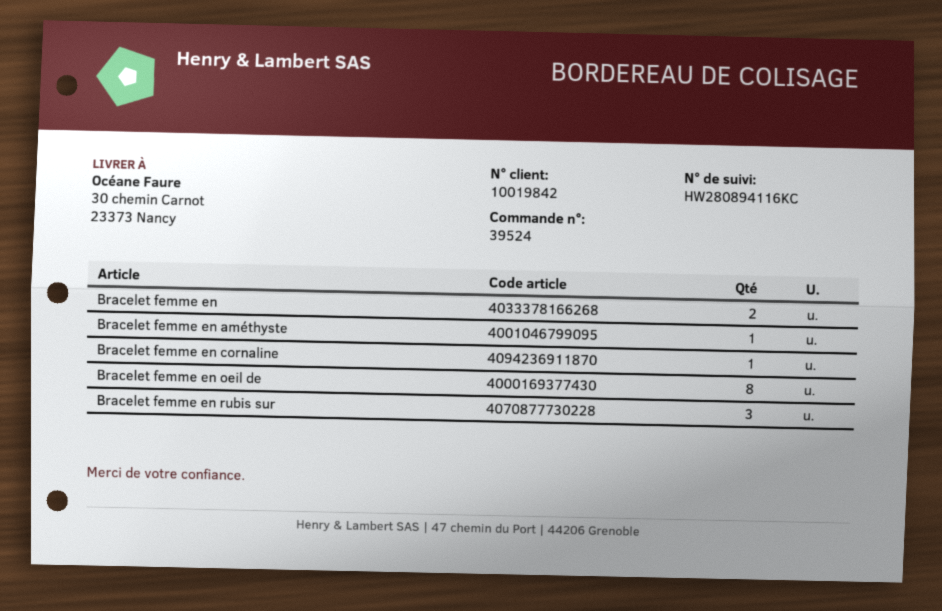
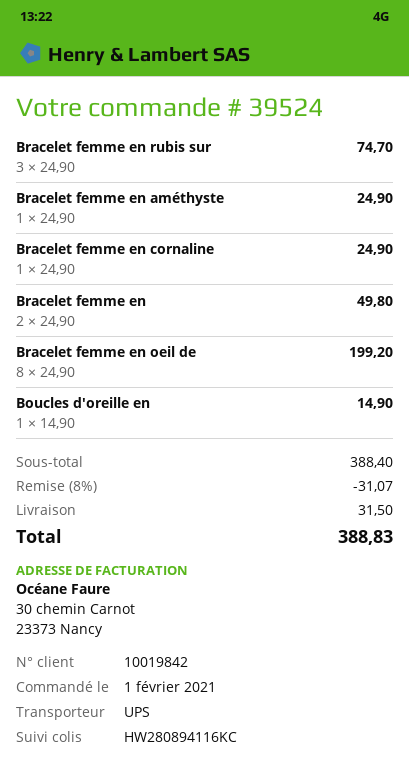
Boucles d'oreille en: none -> 1

